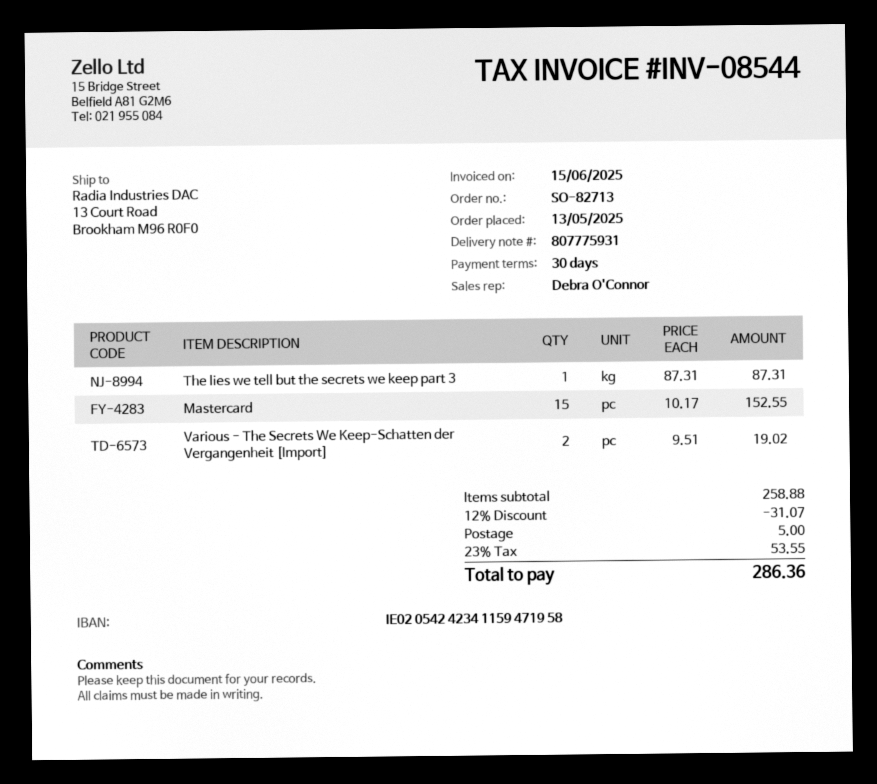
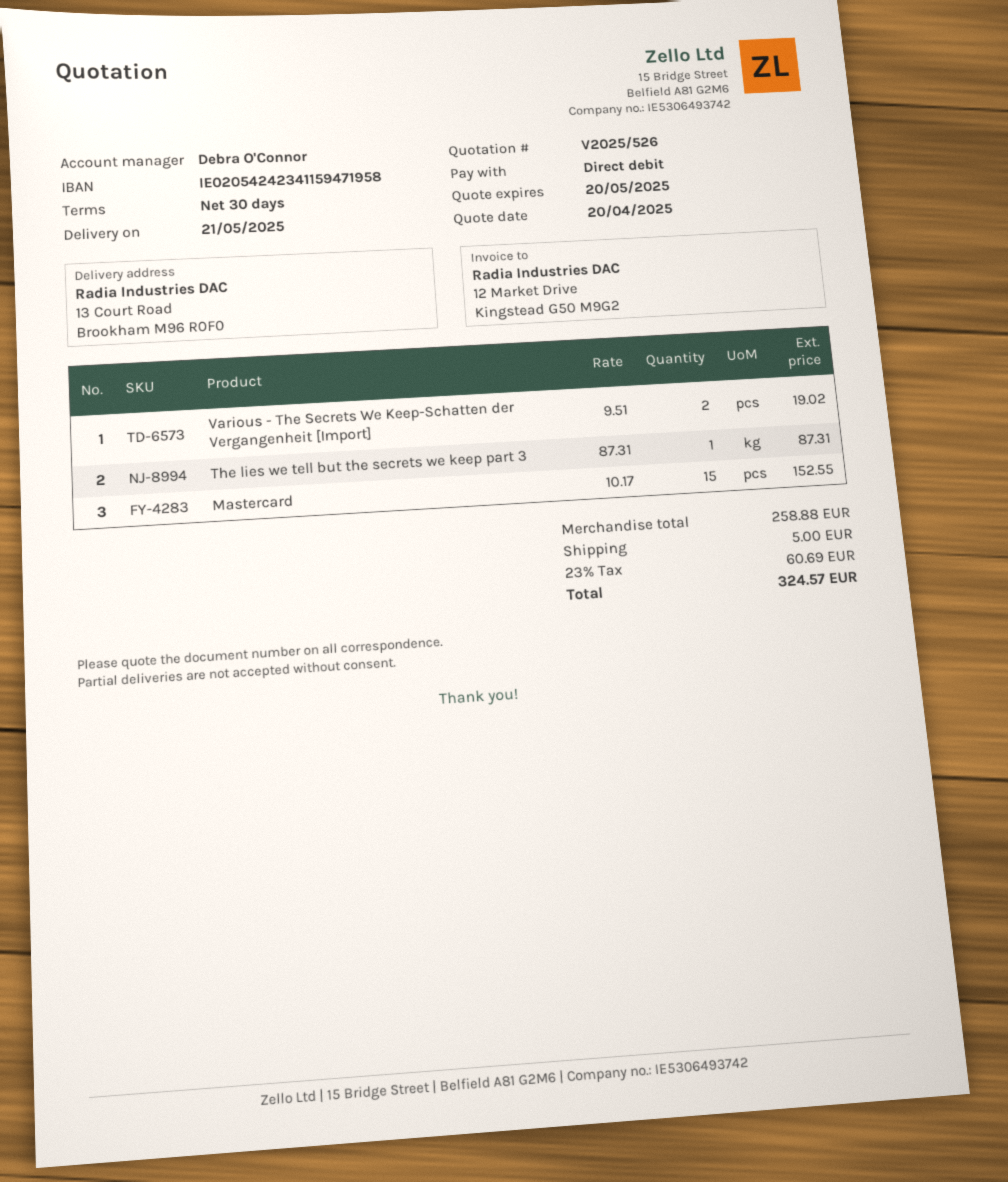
discount: 12% = 31.07 -> none
tax: 23% = 53.55 -> 23% = 60.69
total: 286.36 -> 324.57

